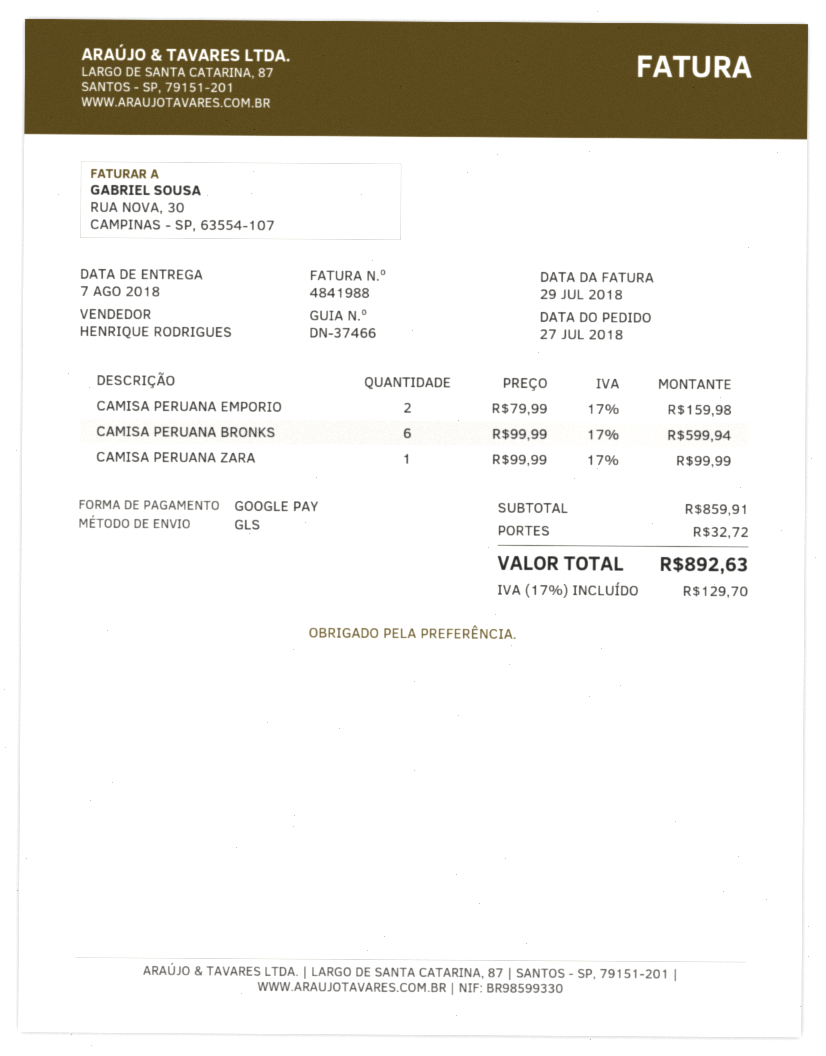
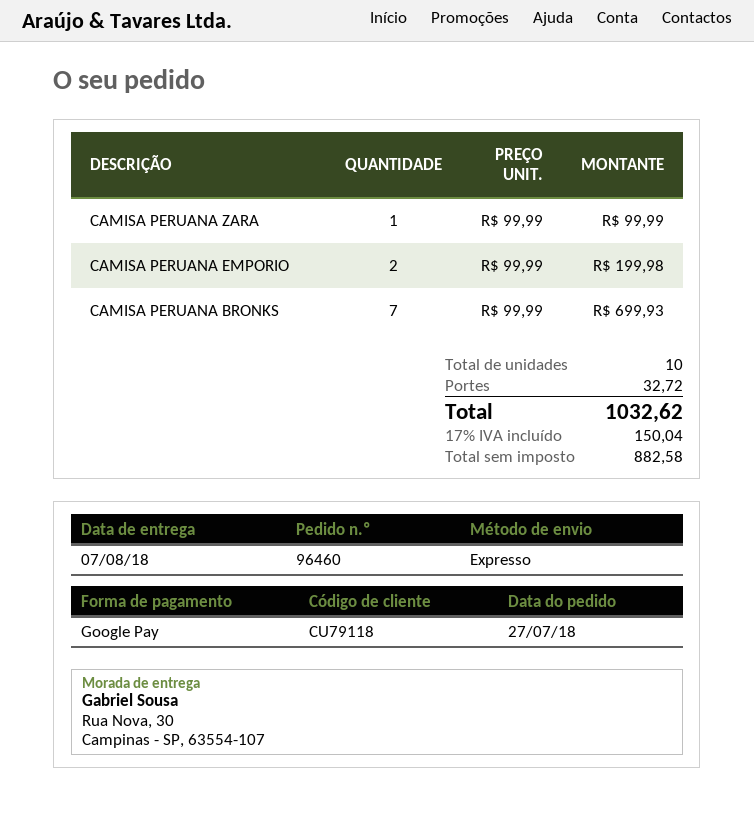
shipping method: GLS -> express
CAMISA PERUANA EMPORIO: 2 x 79.99 = 159.98 -> 2 x 99.99 = 199.98
CAMISA PERUANA BRONKS: 6 x 99.99 = 599.94 -> 7 x 99.99 = 699.93
tax: 17% = 129.70 -> 17% = 150.04
total: 892.63 -> 1032.62

